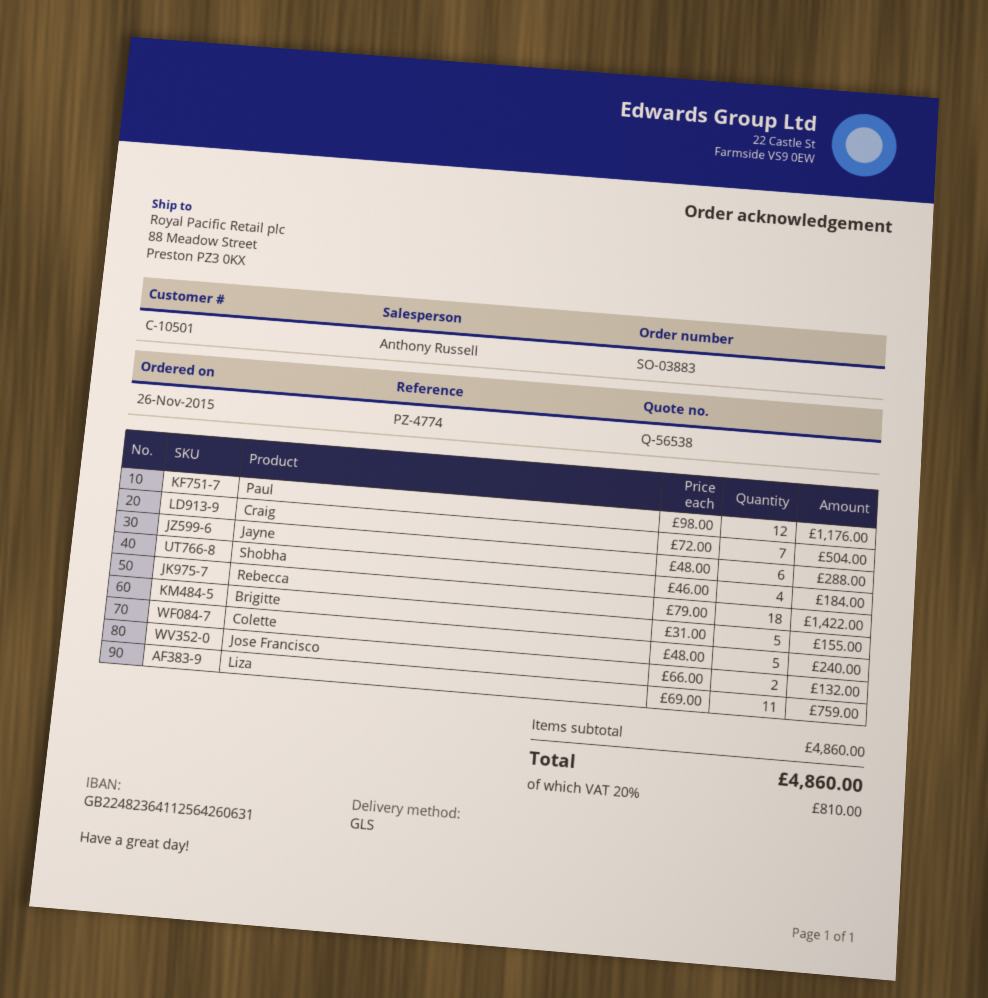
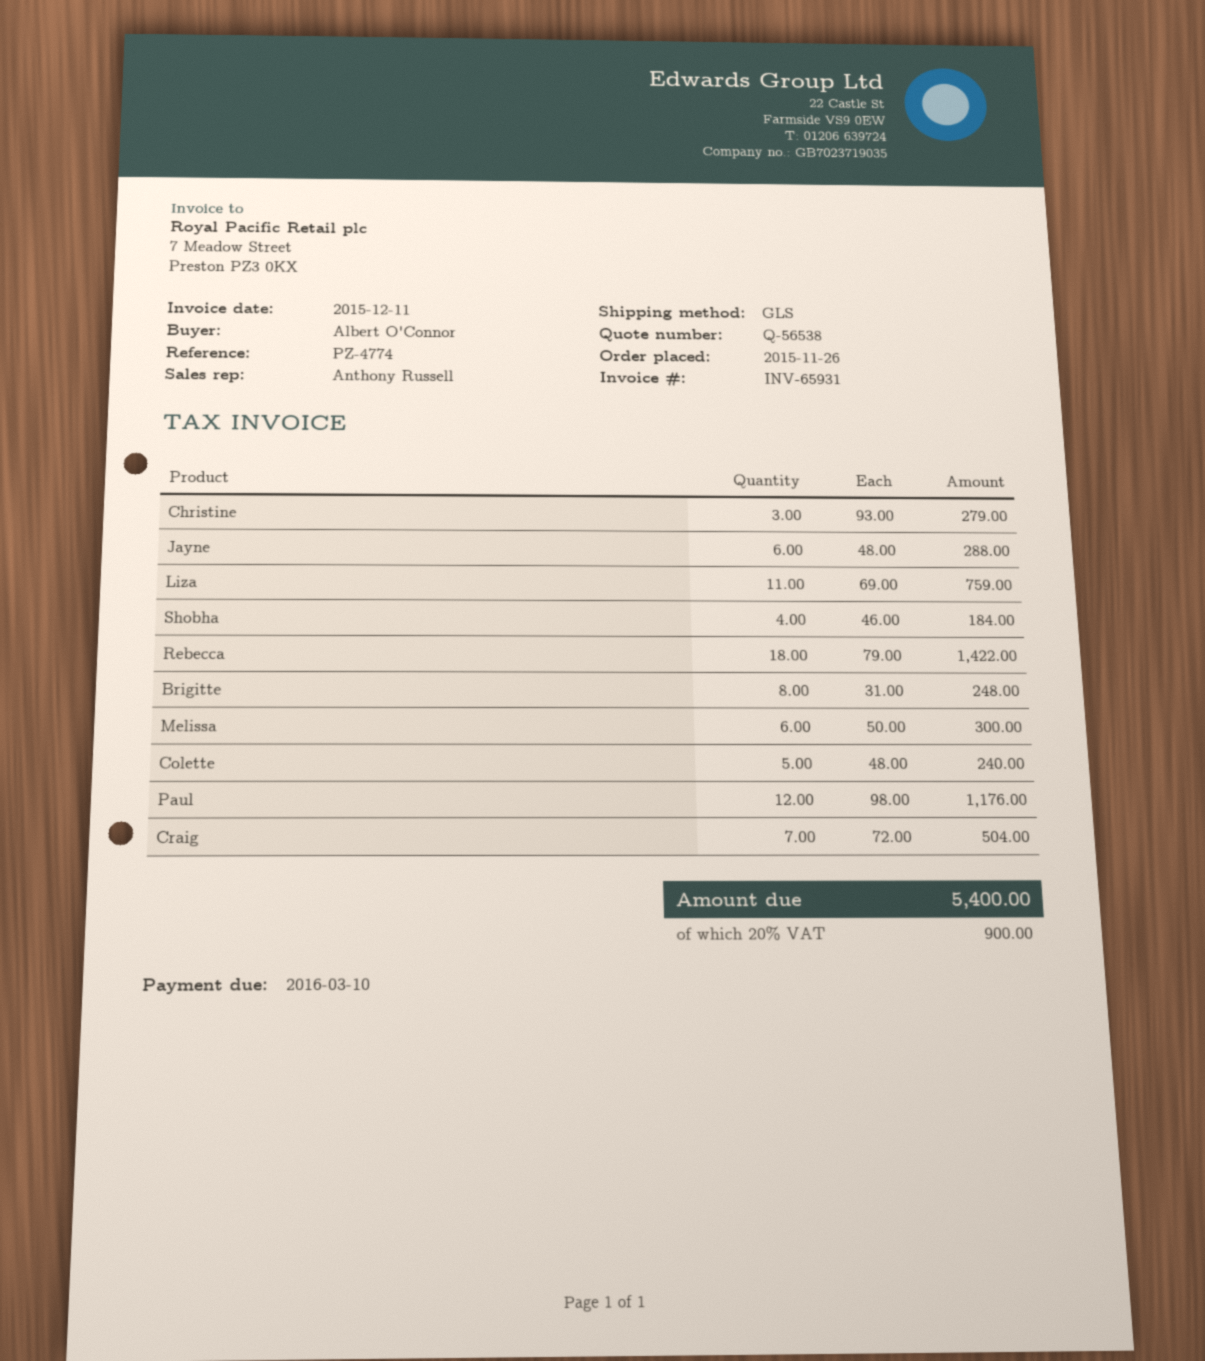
Brigitte: 5 x 31.00 = 155.00 -> 8 x 31.00 = 248.00
Jose Francisco: 2 x 66.00 = 132.00 -> none
Christine: none -> 3 x 93.00 = 279.00
Melissa: none -> 6 x 50.00 = 300.00
tax: 20% = 810.00 -> 20% = 900.00
total: 4860.00 -> 5400.00

